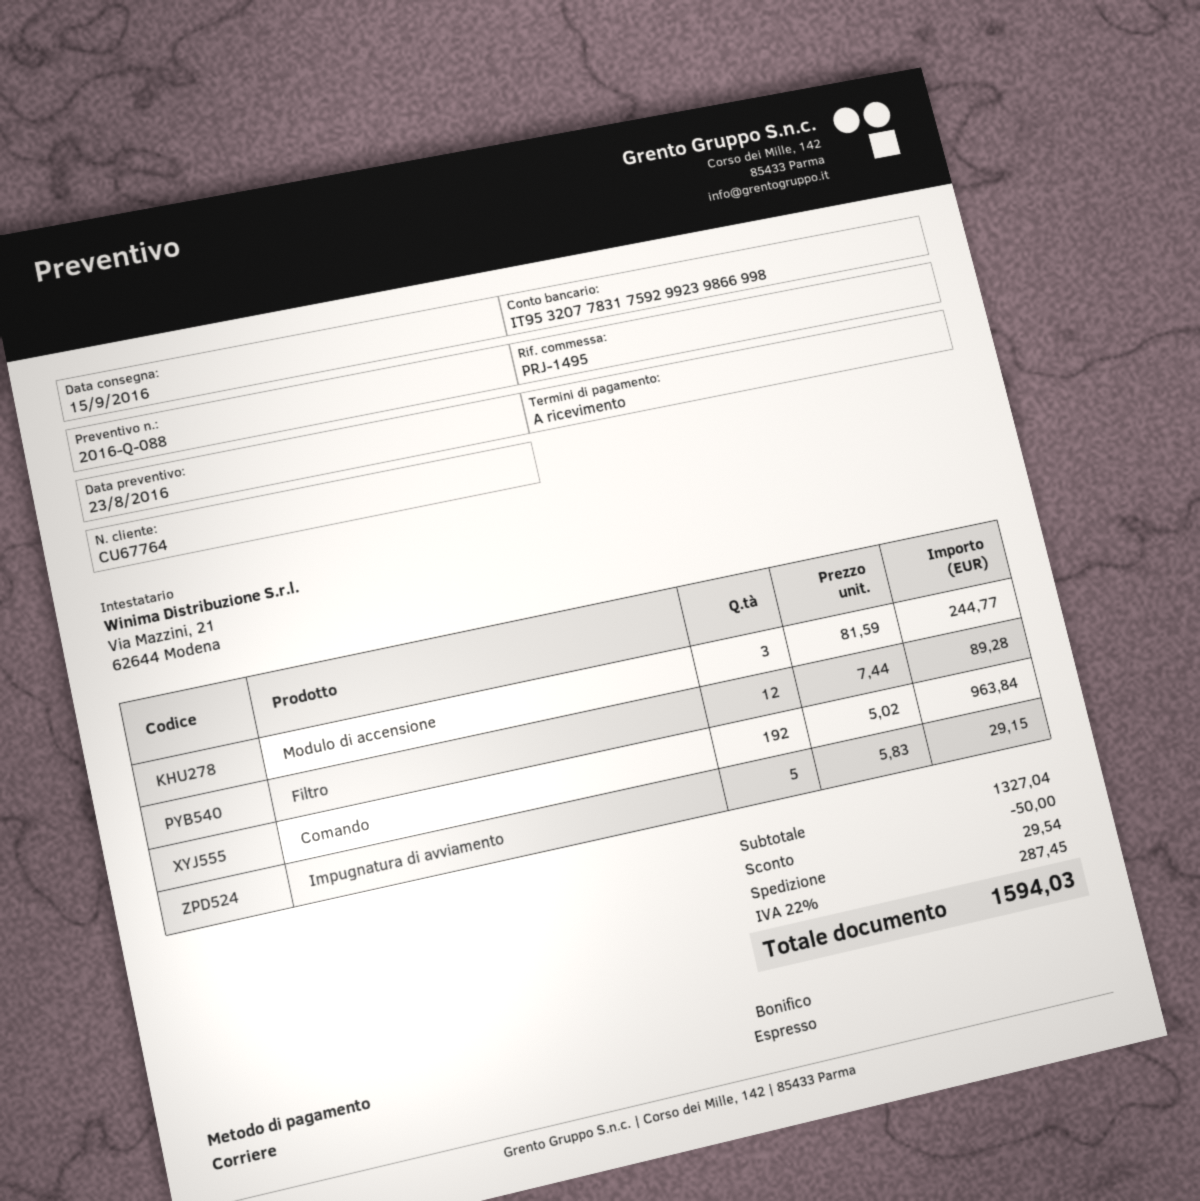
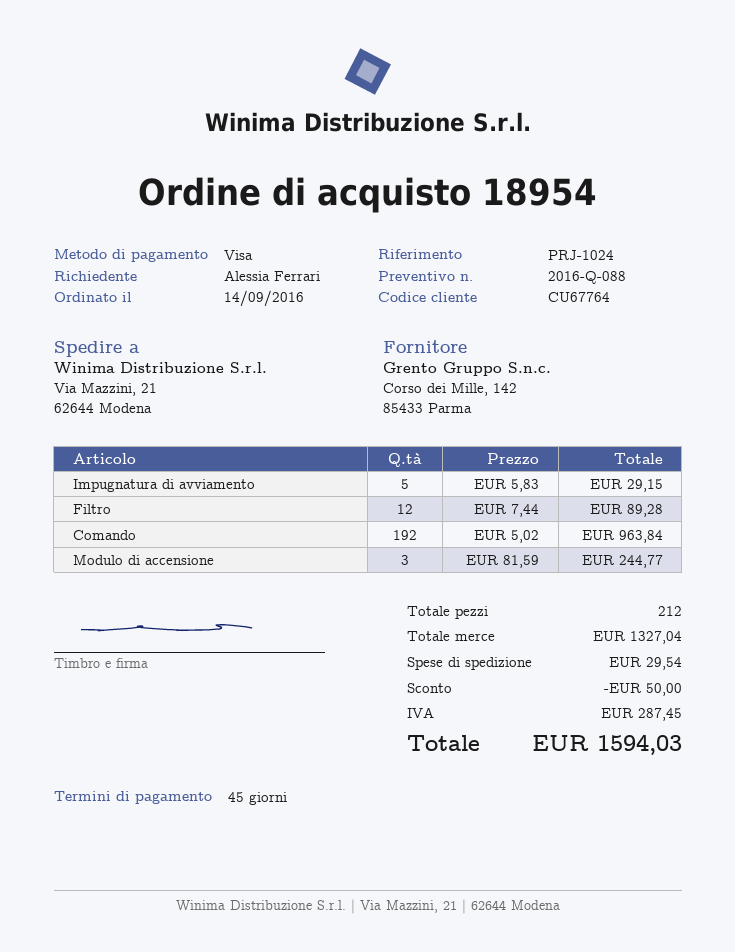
payment terms: on receipt -> 45 days
reference: PRJ-1495 -> PRJ-1024
payment method: bank transfer -> Visa

